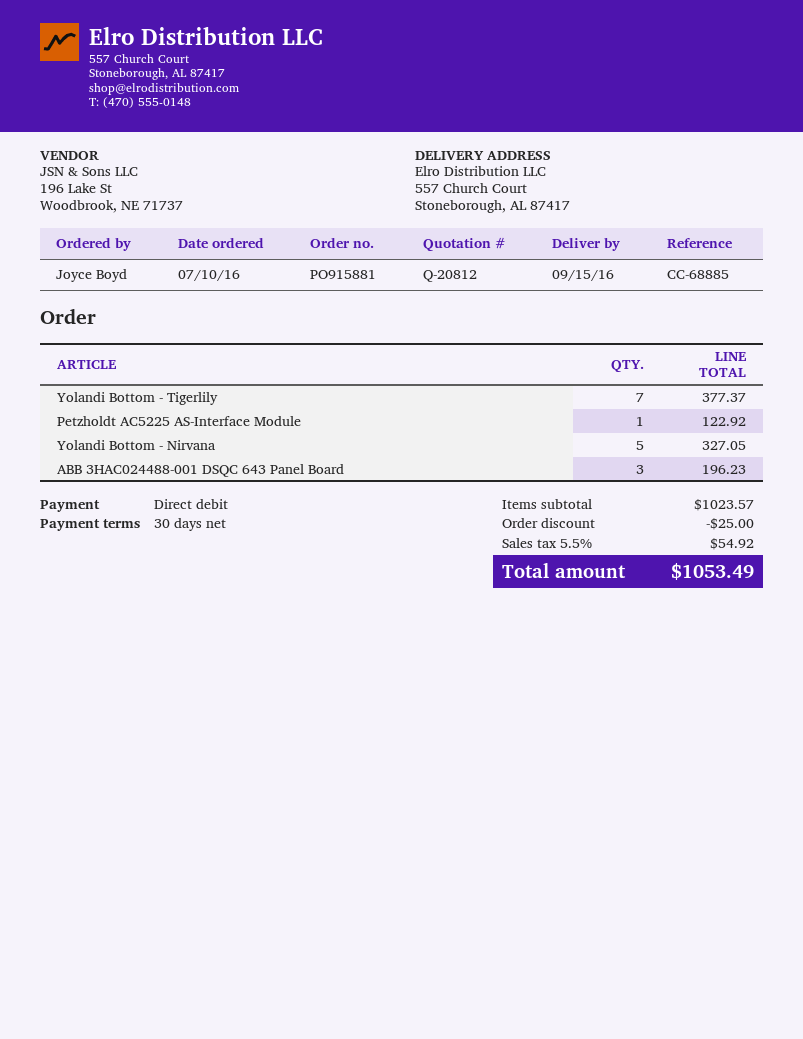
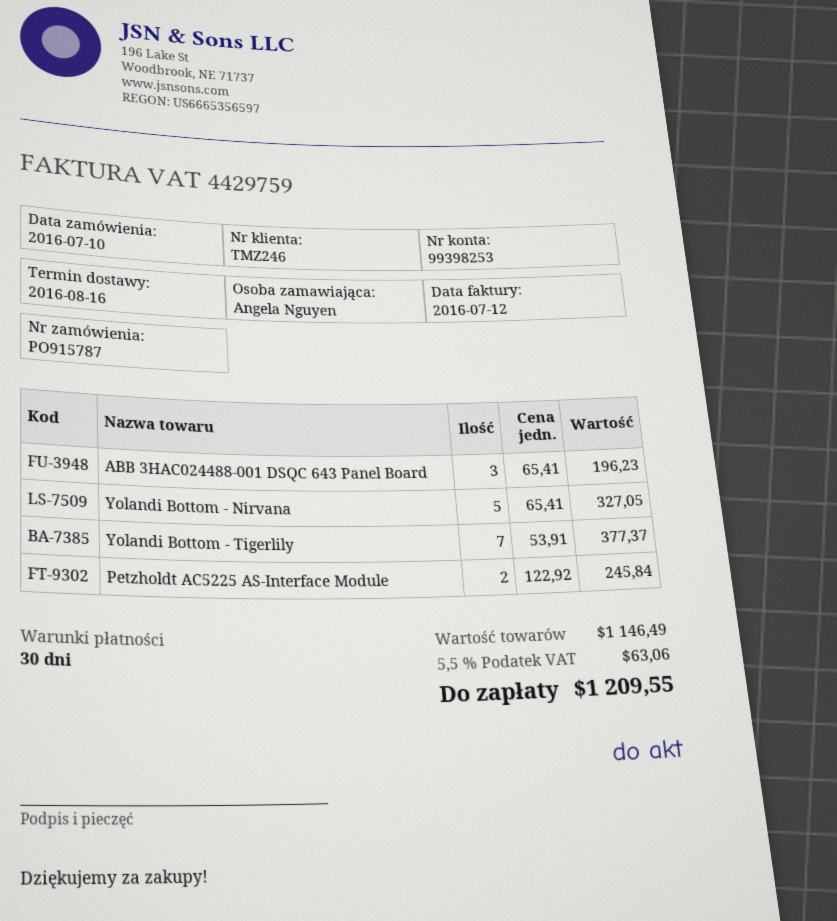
order number: PO915881 -> PO915787
delivery date: 2016-09-15 -> 2016-08-16
ordered by: Joyce Boyd -> Angela Nguyen
Petzholdt AC5225 AS-Interface Module: 1 for 122.92 -> 2 for 245.84
subtotal: 1023.57 -> 1146.49
discount: 25.00 -> none
tax: 5.5% = 54.92 -> 5.5% = 63.06
total: 1053.49 -> 1209.55

